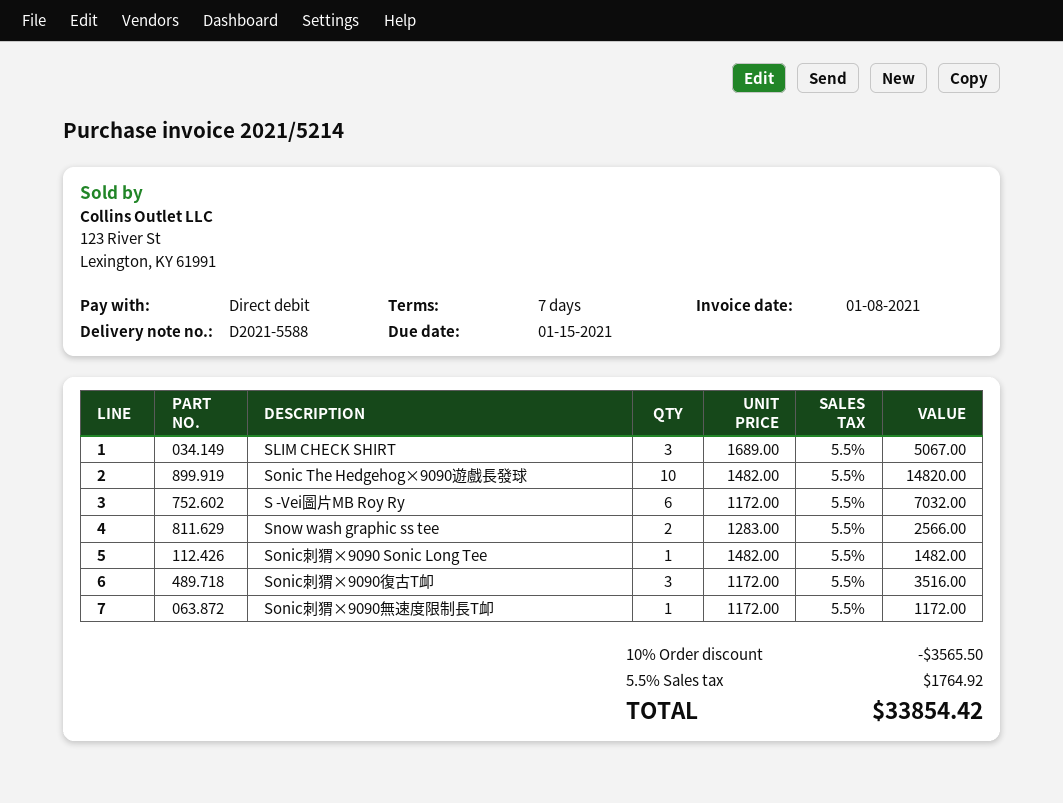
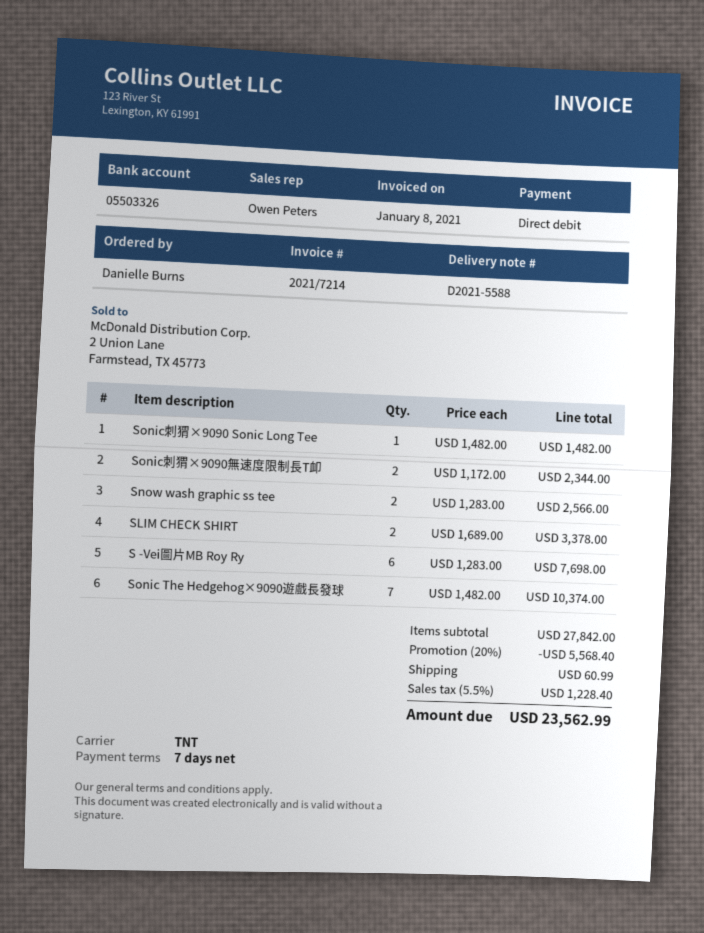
invoice number: 2021/5214 -> 2021/7214
SLIM CHECK SHIRT: 3 x 1689.00 = 5067.00 -> 2 x 1689.00 = 3378.00
Sonic The Hedgehog×9090遊戲長發球: 10 x 1482.00 = 14820.00 -> 7 x 1482.00 = 10374.00
S -Vei圖片MB Roy Ry: 6 x 1172.00 = 7032.00 -> 6 x 1283.00 = 7698.00
Sonic刺猬×9090復古T卹: 3 x 1172.00 = 3516.00 -> none
Sonic刺猬×9090無速度限制長T卹: 1 x 1172.00 = 1172.00 -> 2 x 1172.00 = 2344.00
discount: 10% = 3565.50 -> 20% = 5568.40
shipping: none -> 60.99
tax: 5.5% = 1764.92 -> 5.5% = 1228.40
total: 33854.42 -> 23562.99

